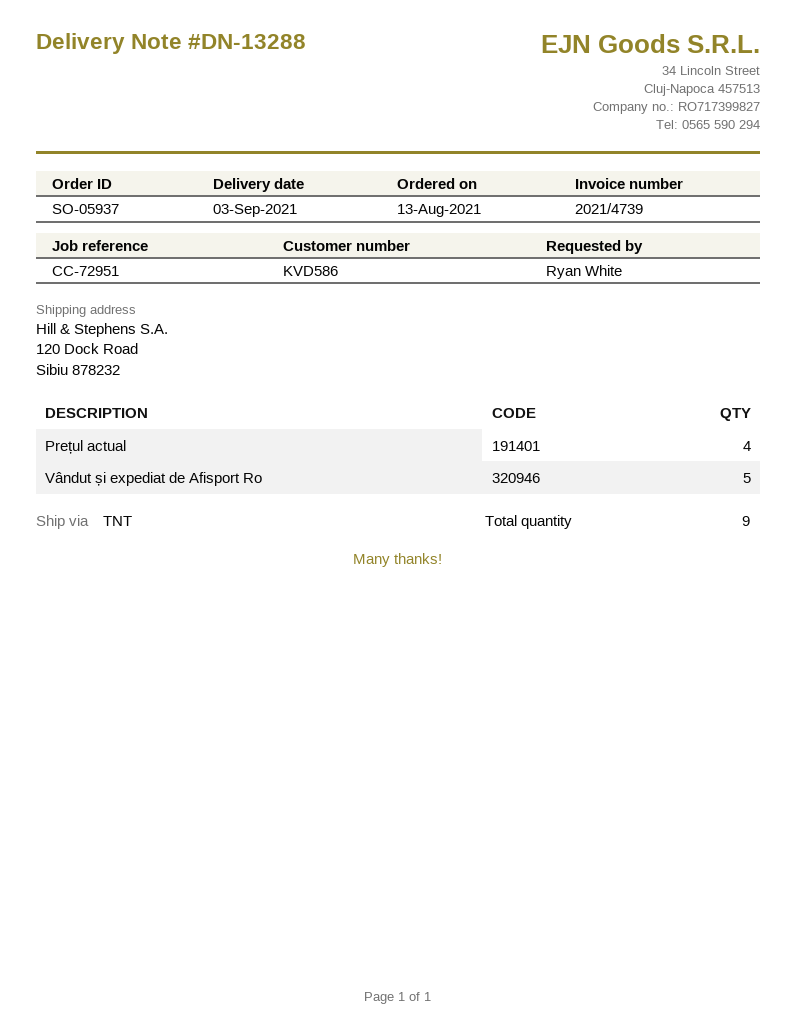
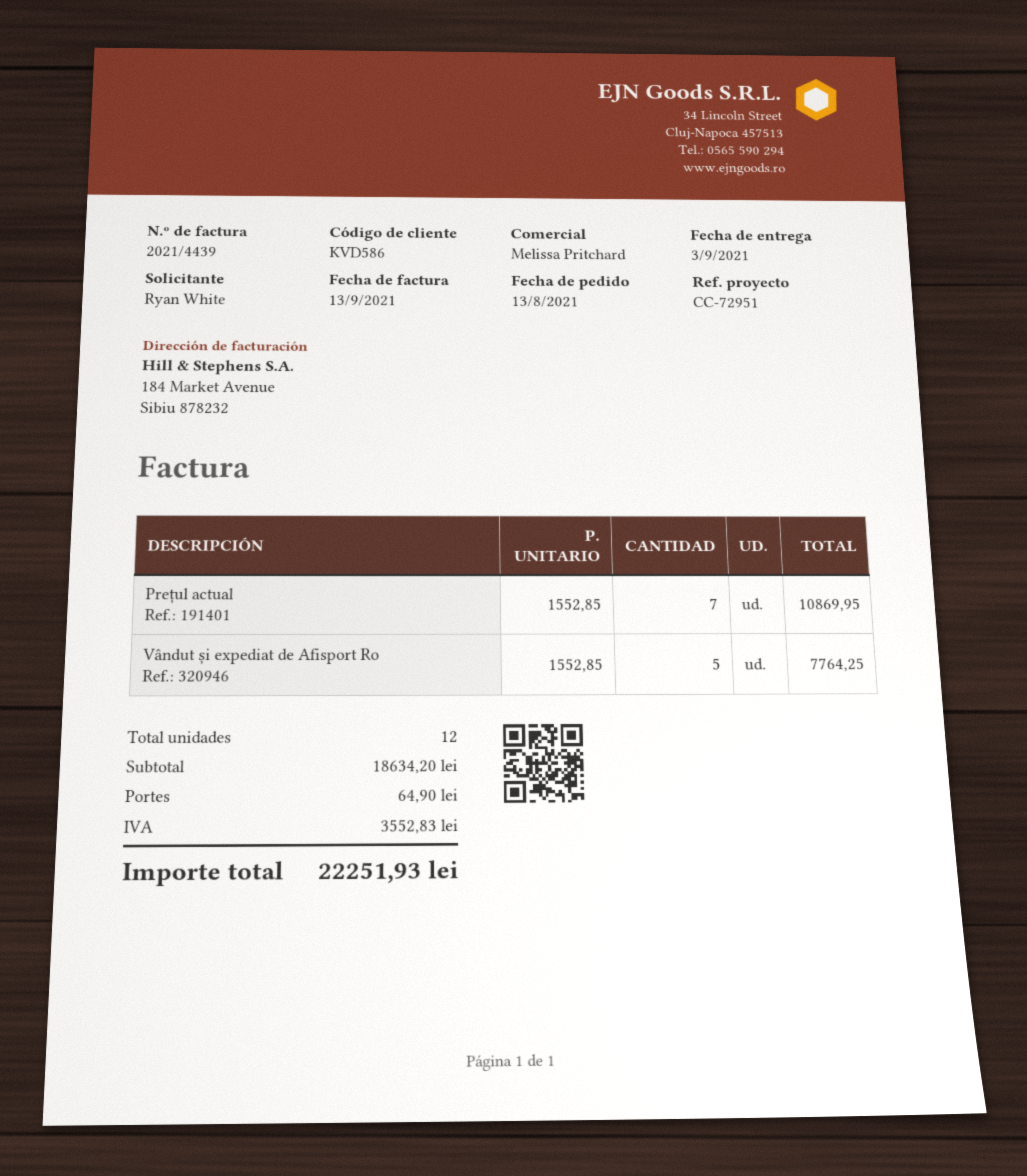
invoice number: 2021/4739 -> 2021/4439
Prețul actual: 4 -> 7
total quantity: 9 -> 12

